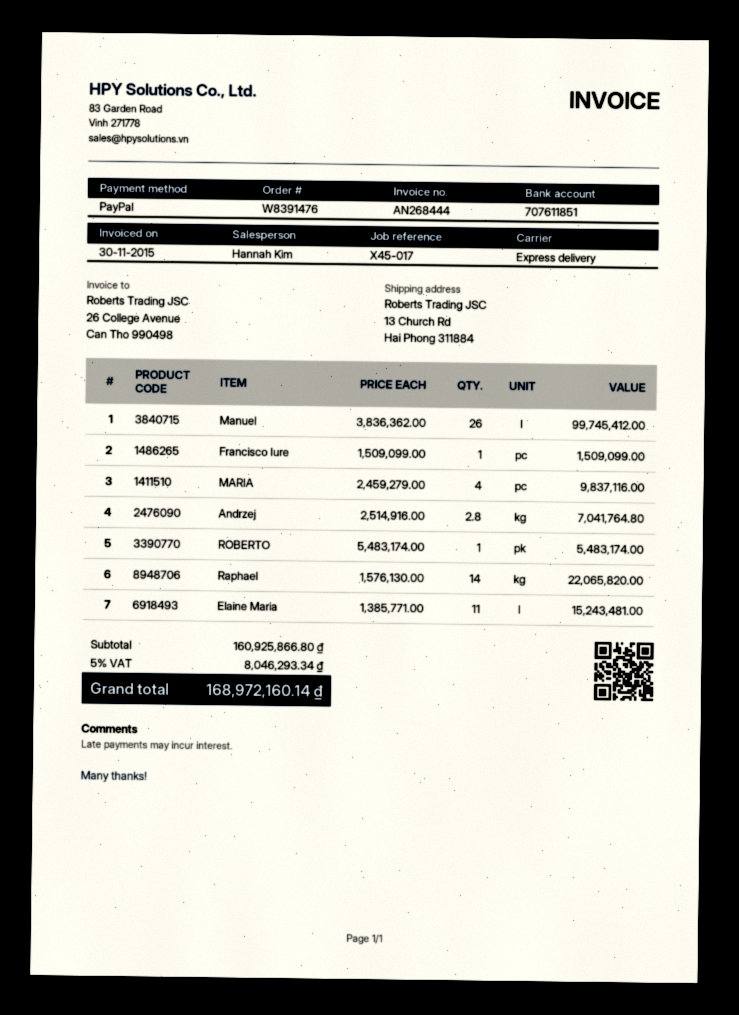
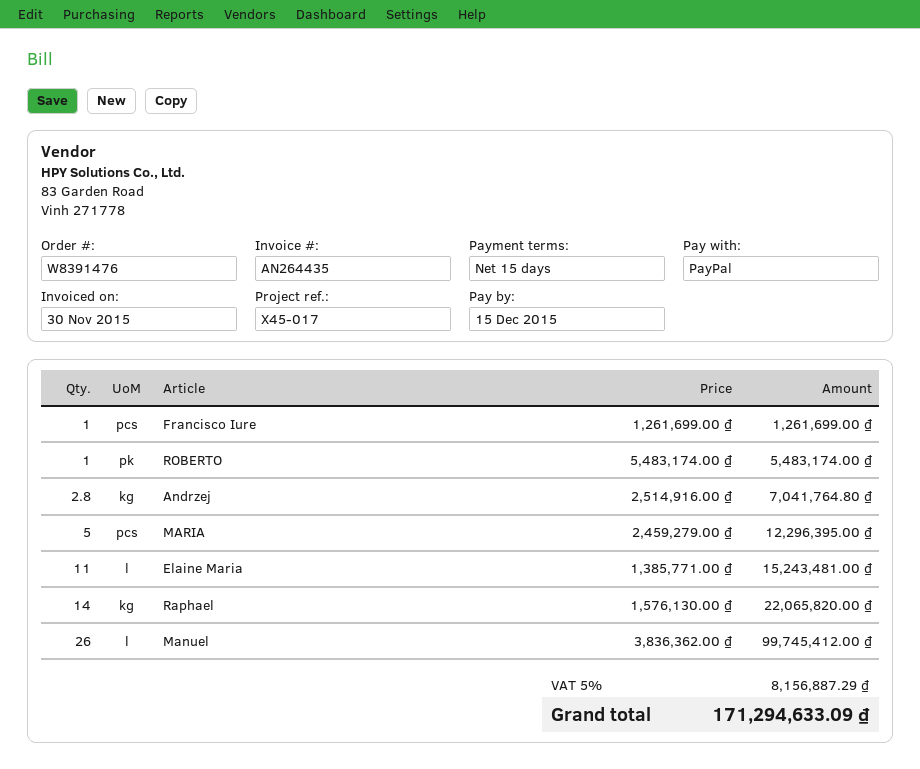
invoice number: AN268444 -> AN264435
Francisco Iure: 1 x 1509099.00 = 1509099.00 -> 1 x 1261699.00 = 1261699.00
MARIA: 4 x 2459279.00 = 9837116.00 -> 5 x 2459279.00 = 12296395.00
tax: 5% = 8046293.34 -> 5% = 8156887.29
total: 168972160.14 -> 171294633.09

